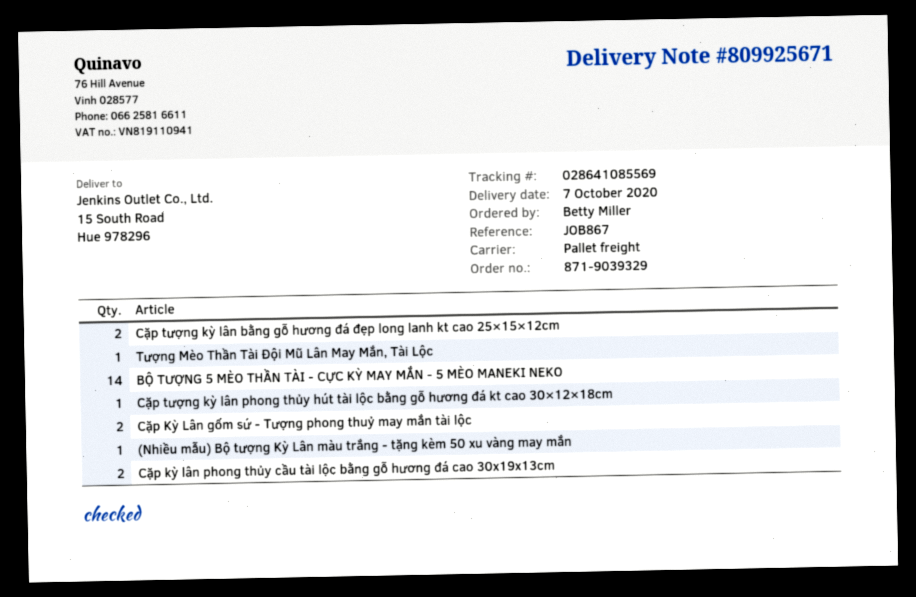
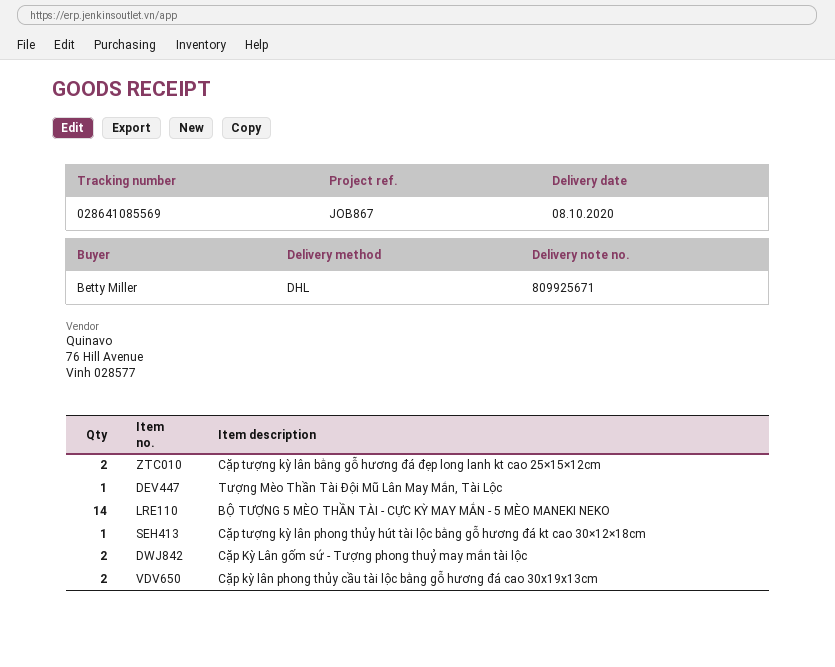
delivery date: 2020-10-07 -> 2020-10-08
shipping method: pallet freight -> DHL
(Nhiều mẫu) Bộ tượng Kỳ Lân màu trắng - tặng kèm 50 xu vàng may mắn: 1 -> none

